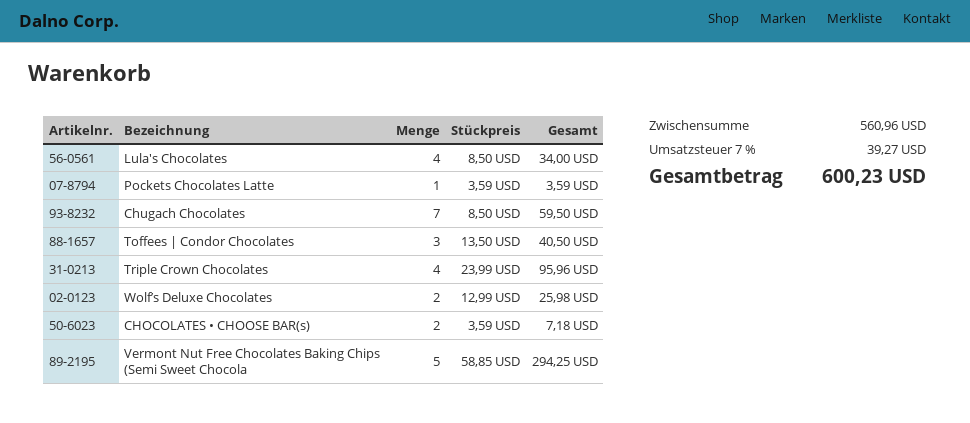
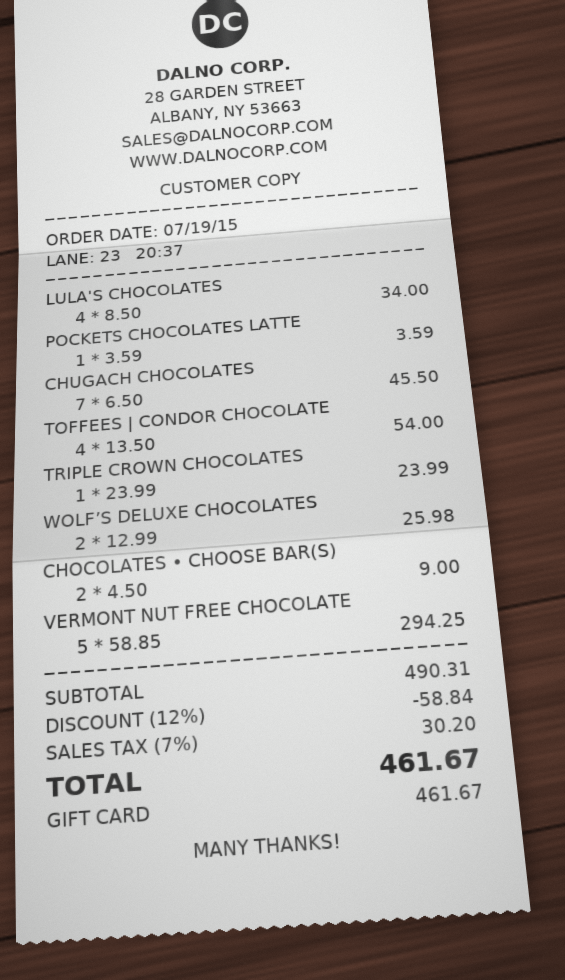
Chugach Chocolates: 7 x 8.50 = 59.50 -> 7 x 6.50 = 45.50
Toffees | Condor Chocolates: 3 x 13.50 = 40.50 -> 4 x 13.50 = 54.00
Triple Crown Chocolates: 4 x 23.99 = 95.96 -> 1 x 23.99 = 23.99
CHOCOLATES • CHOOSE BAR(s): 2 x 3.59 = 7.18 -> 2 x 4.50 = 9.00
subtotal: 560.96 -> 490.31
discount: none -> 12% = 58.84
tax: 7% = 39.27 -> 7% = 30.20
total: 600.23 -> 461.67

